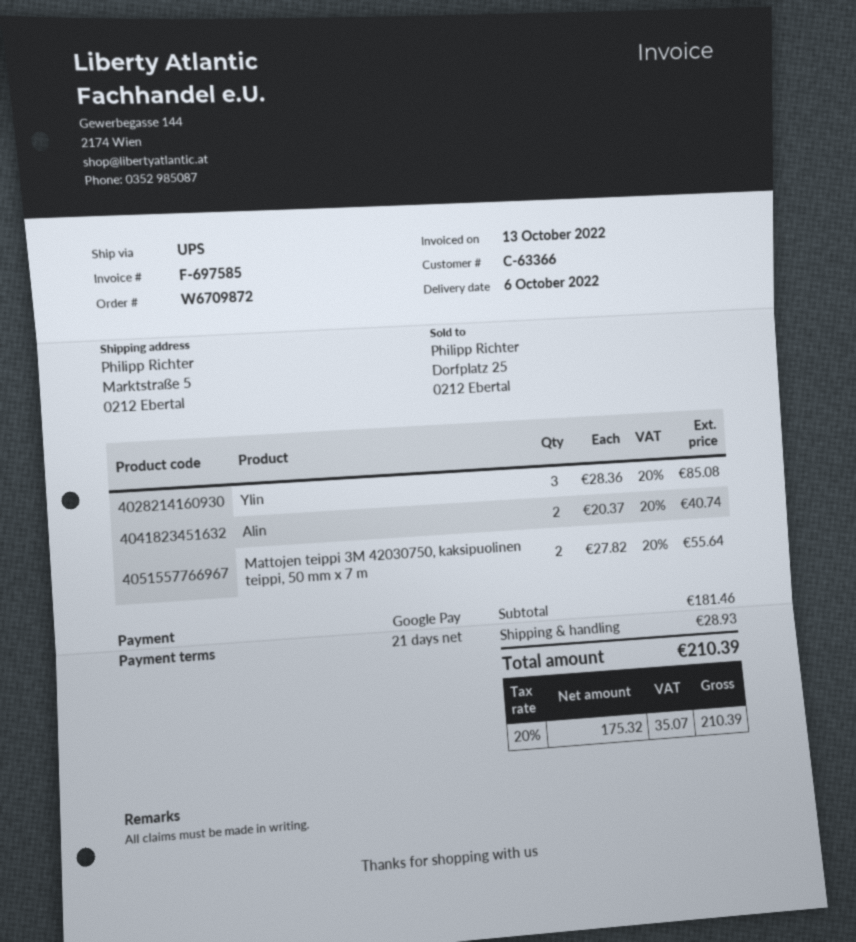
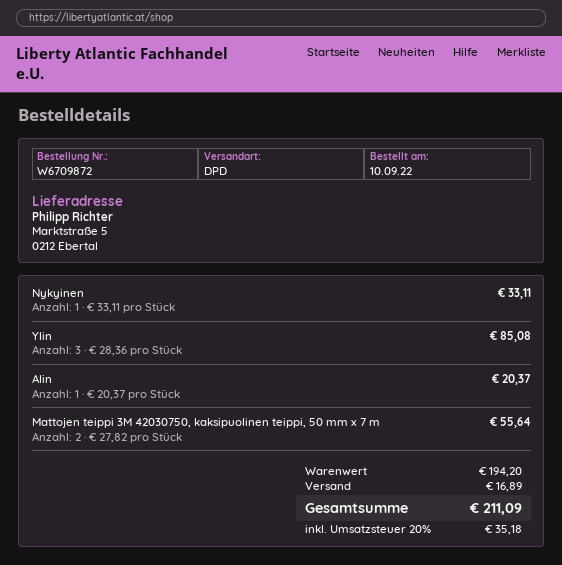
shipping method: UPS -> DPD
Alin: 2 x 20.37 = 40.74 -> 1 x 20.37 = 20.37
Nykyinen: none -> 1 x 33.11 = 33.11
subtotal: 181.46 -> 194.20
shipping: 28.93 -> 16.89
tax: 20% = 35.07 -> 20% = 35.18
total: 210.39 -> 211.09

